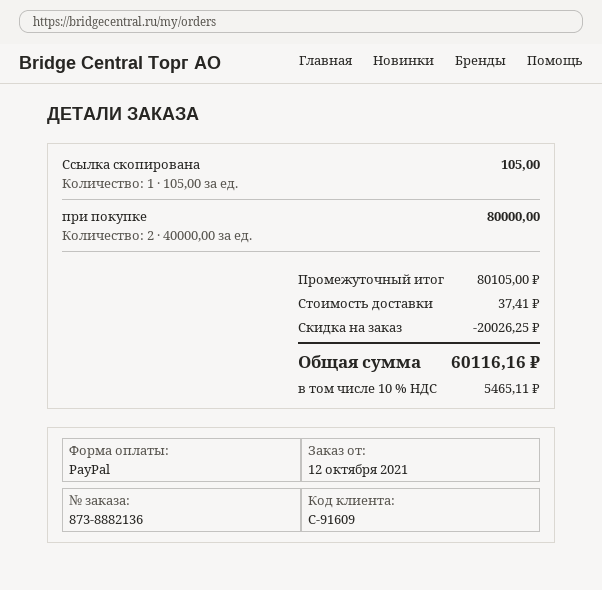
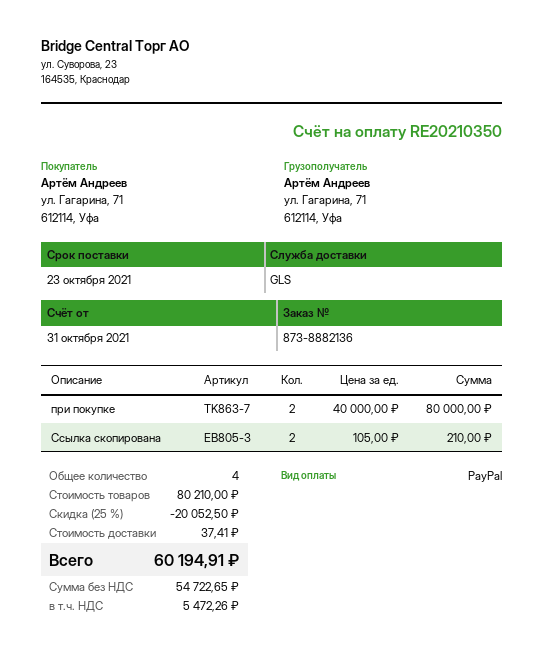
Ссылка скопирована: 1 x 105.00 = 105.00 -> 2 x 105.00 = 210.00
subtotal: 80105.00 -> 80210.00
discount: 20026.25 -> 20052.50
tax: 5465.11 -> 5472.26
total: 60116.16 -> 60194.91

